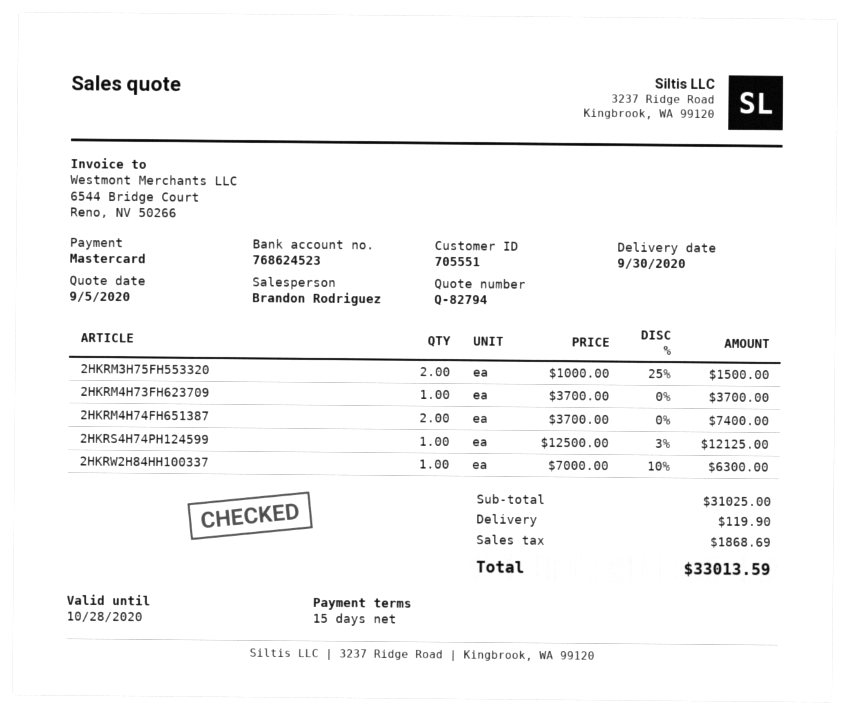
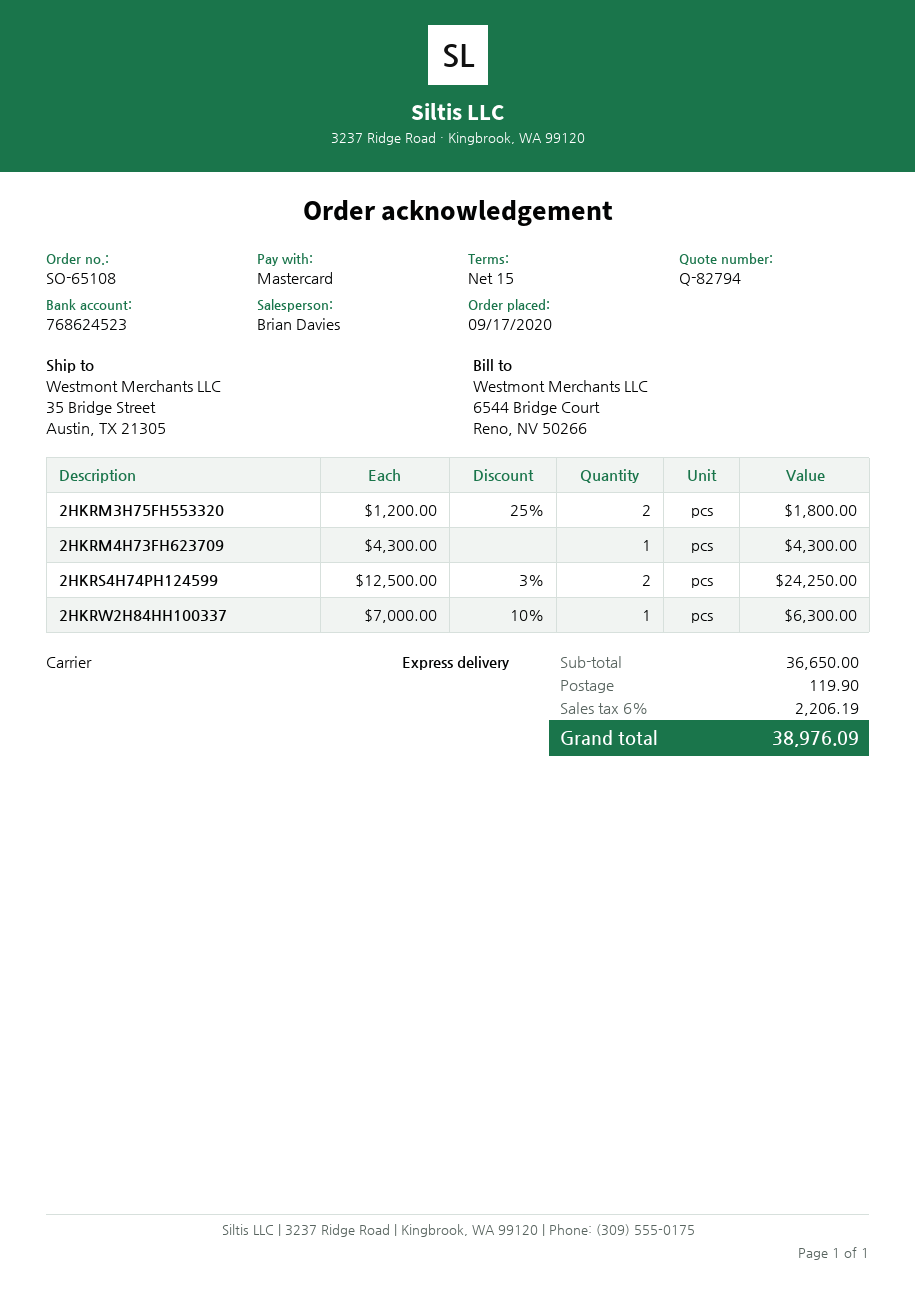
sales rep: Brandon Rodriguez -> Brian Davies
2HKRM3H75FH553320: 2 x 1000.00 - 25% = 1500.00 -> 2 x 1200.00 - 25% = 1800.00
2HKRM4H73FH623709: 1 x 3700.00 = 3700.00 -> 1 x 4300.00 = 4300.00
2HKRM4H74FH651387: 2 x 3700.00 = 7400.00 -> none
2HKRS4H74PH124599: 1 x 12500.00 - 3% = 12125.00 -> 2 x 12500.00 - 3% = 24250.00
subtotal: 31025.00 -> 36650.00
tax: 1868.69 -> 2206.19
total: 33013.59 -> 38976.09

